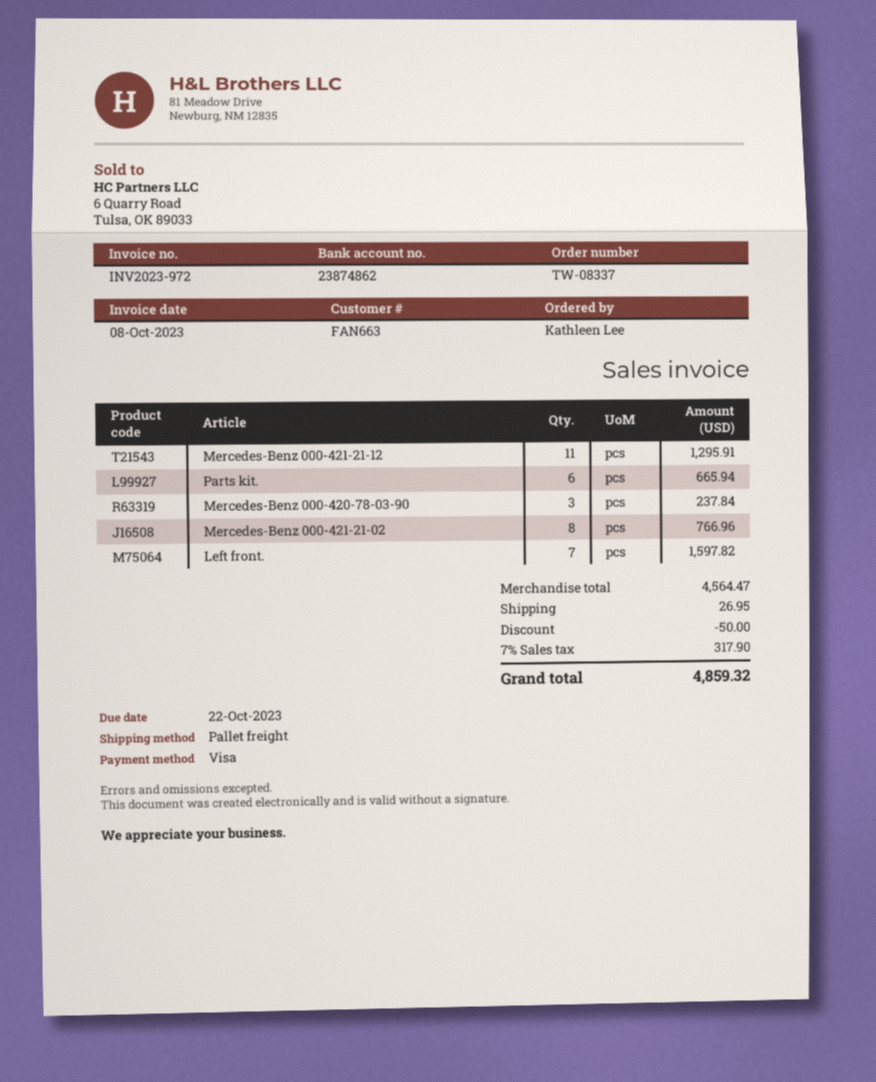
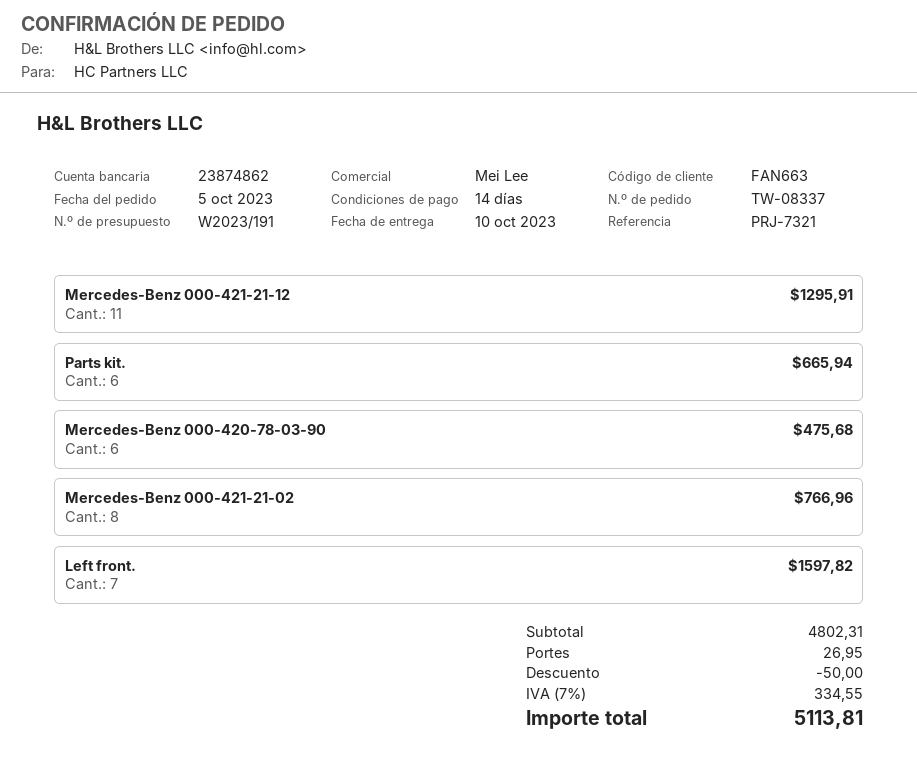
Mercedes-Benz 000-420-78-03-90: 3 for 237.84 -> 6 for 475.68
subtotal: 4564.47 -> 4802.31
tax: 7% = 317.90 -> 7% = 334.55
total: 4859.32 -> 5113.81

